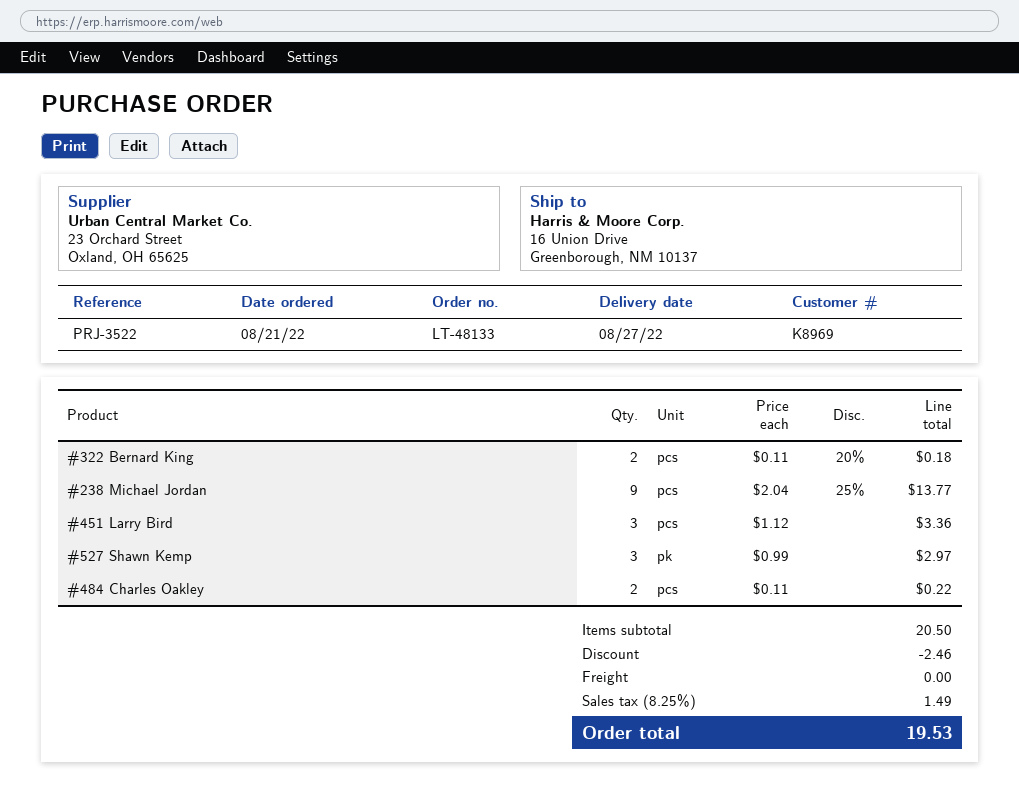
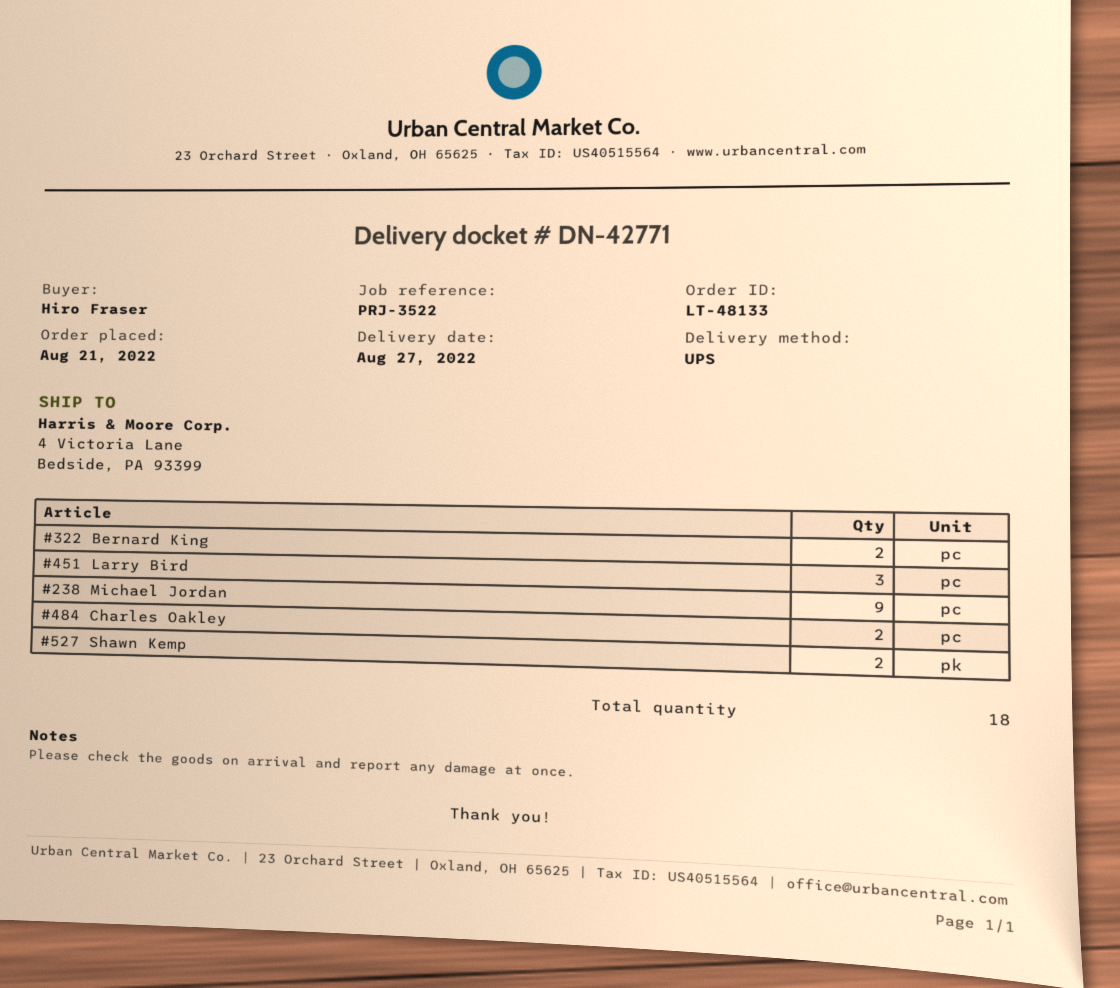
ship to: 16 Union Drive, Greenborough, NM 10137 -> 4 Victoria Lane, Bedside, PA 93399
#527 Shawn Kemp: 3 -> 2

